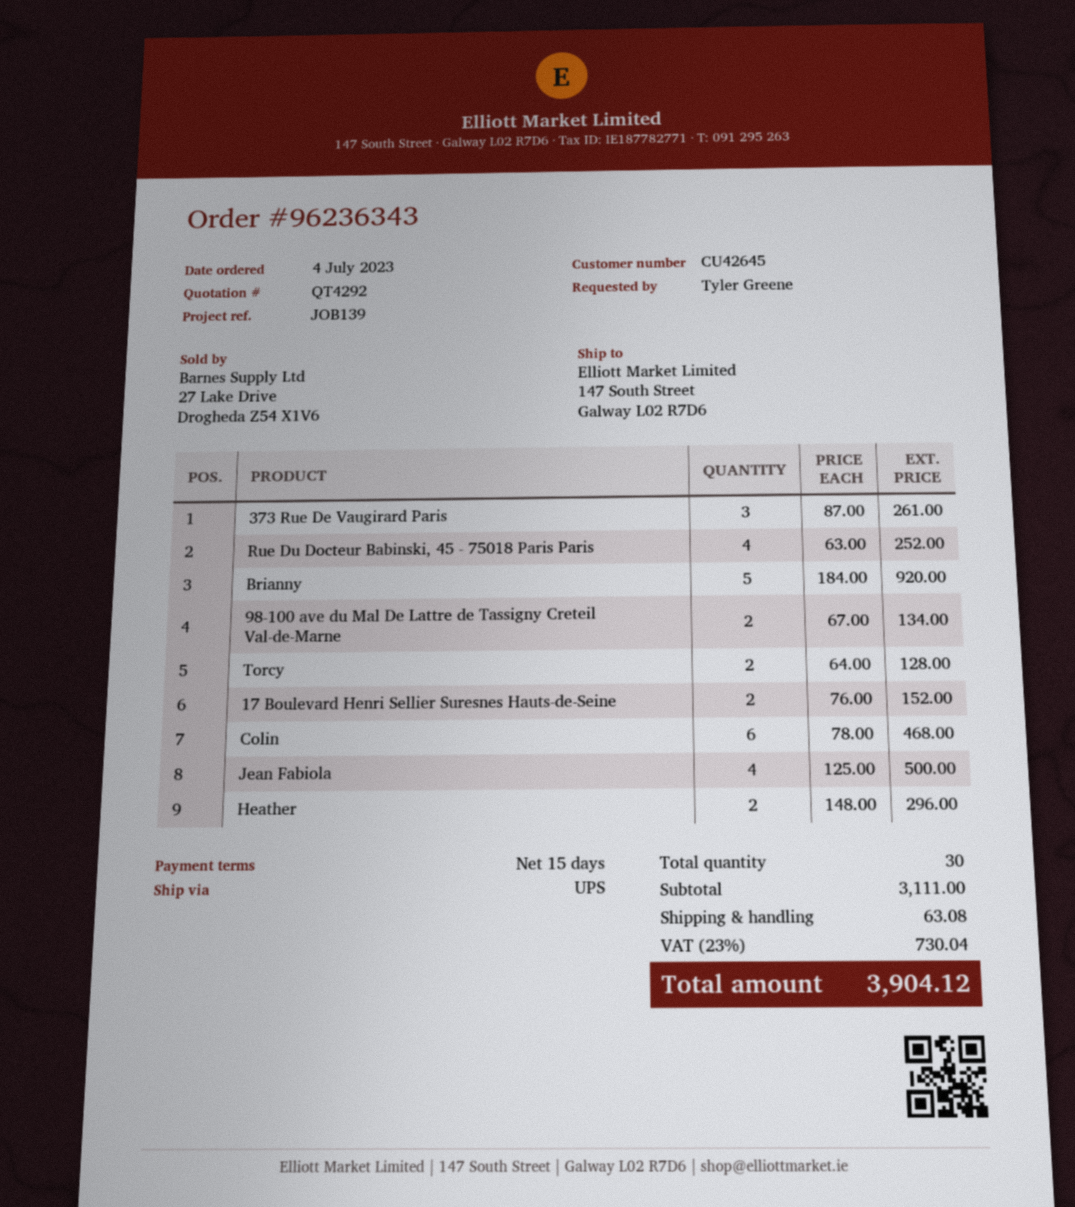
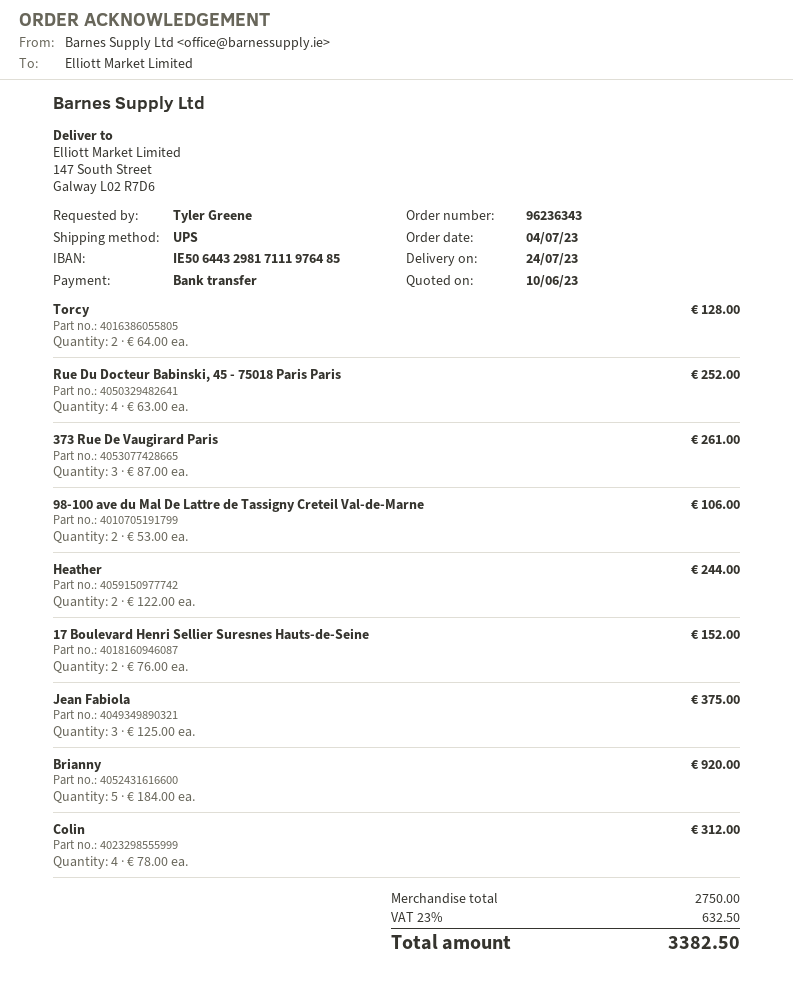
98-100 ave du Mal De Lattre de Tassigny Creteil Val-de-Marne: 2 x 67.00 = 134.00 -> 2 x 53.00 = 106.00
Colin: 6 x 78.00 = 468.00 -> 4 x 78.00 = 312.00
Jean Fabiola: 4 x 125.00 = 500.00 -> 3 x 125.00 = 375.00
Heather: 2 x 148.00 = 296.00 -> 2 x 122.00 = 244.00
subtotal: 3111.00 -> 2750.00
shipping: 63.08 -> none
tax: 23% = 730.04 -> 23% = 632.50
total: 3904.12 -> 3382.50

